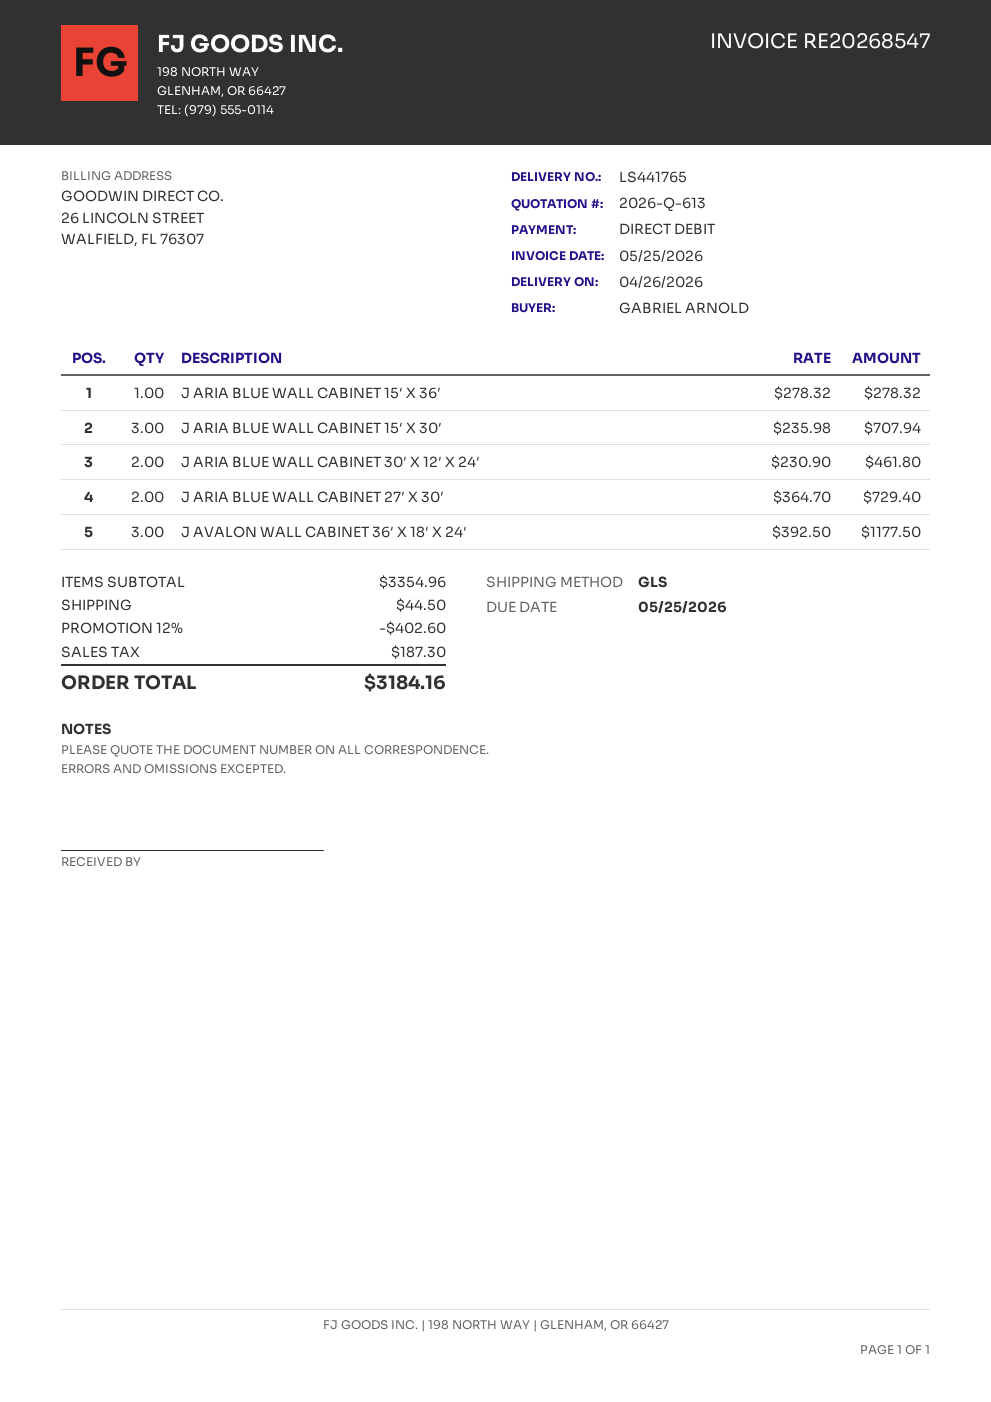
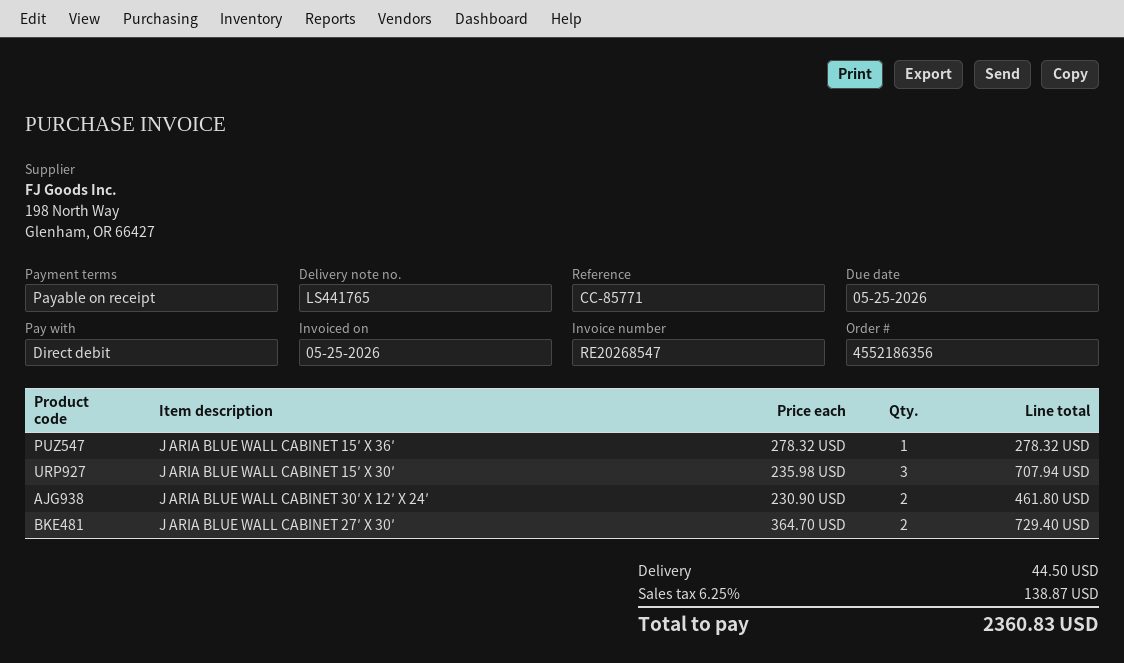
J AVALON WALL CABINET 36′ X 18′ X 24′: 3 x 392.50 = 1177.50 -> none
discount: 12% = 402.60 -> none
tax: 187.30 -> 138.87
total: 3184.16 -> 2360.83

